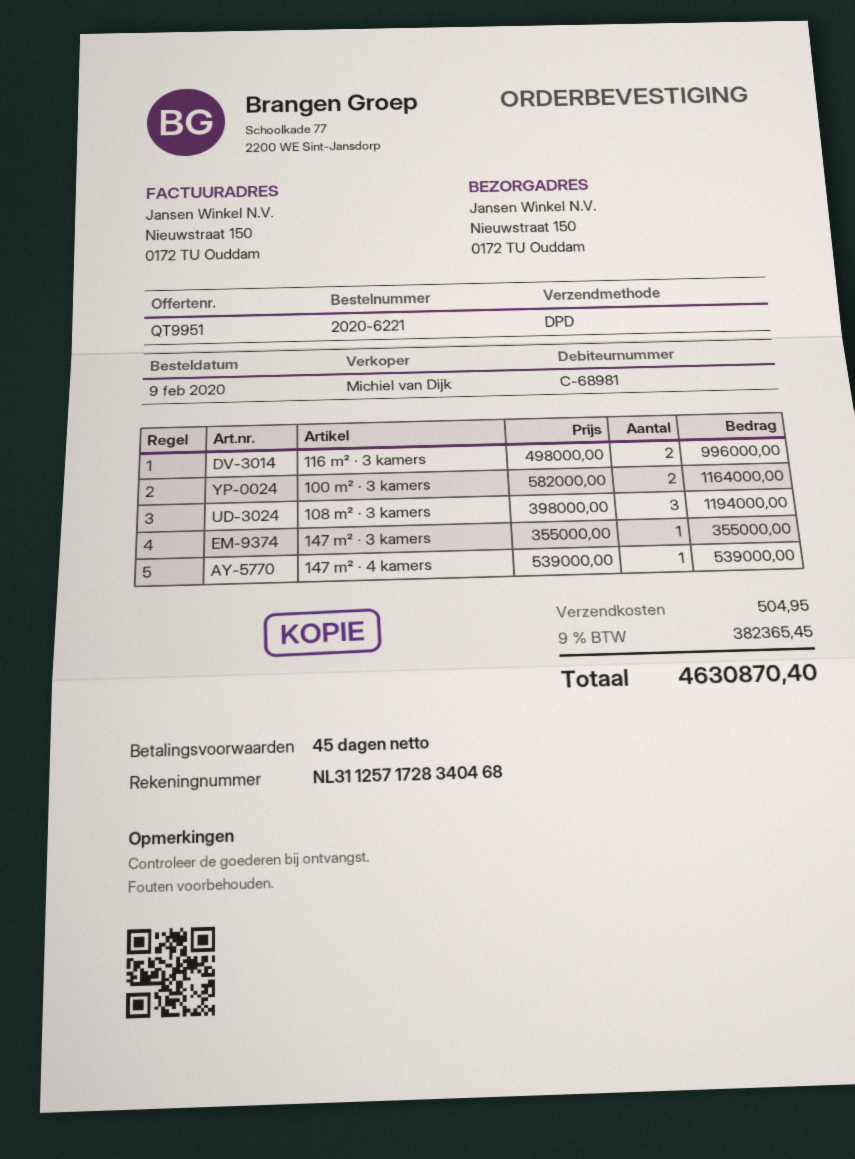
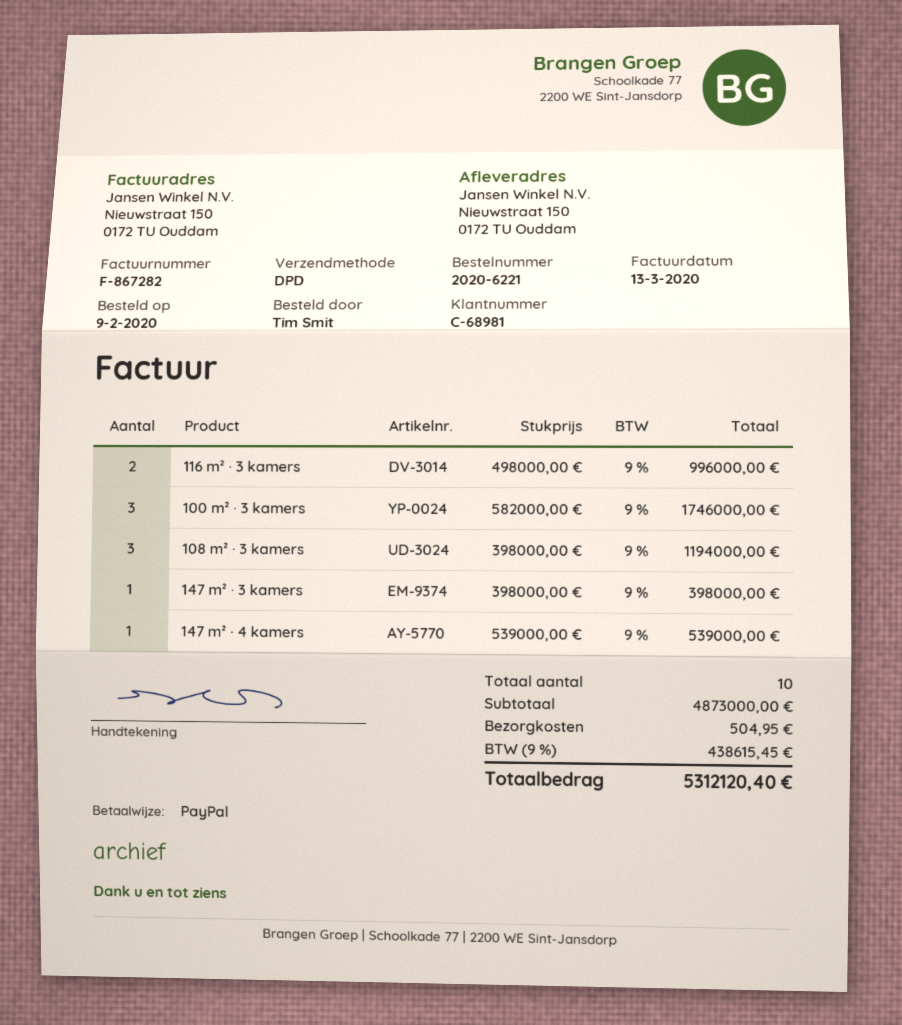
100 m² · 3 kamers: 2 x 582000.00 = 1164000.00 -> 3 x 582000.00 = 1746000.00
147 m² · 3 kamers: 1 x 355000.00 = 355000.00 -> 1 x 398000.00 = 398000.00
tax: 9% = 382365.45 -> 9% = 438615.45
total: 4630870.40 -> 5312120.40

